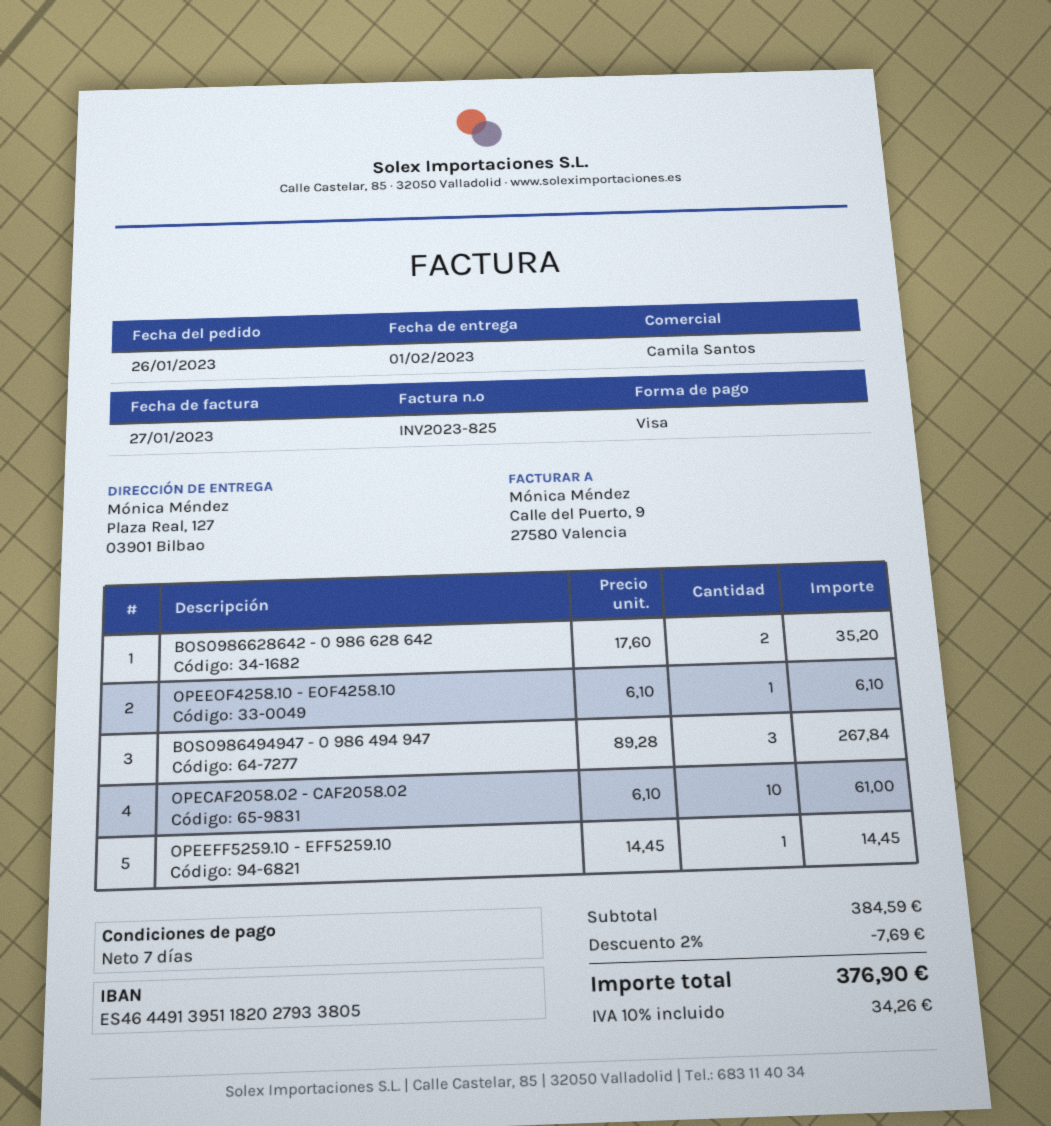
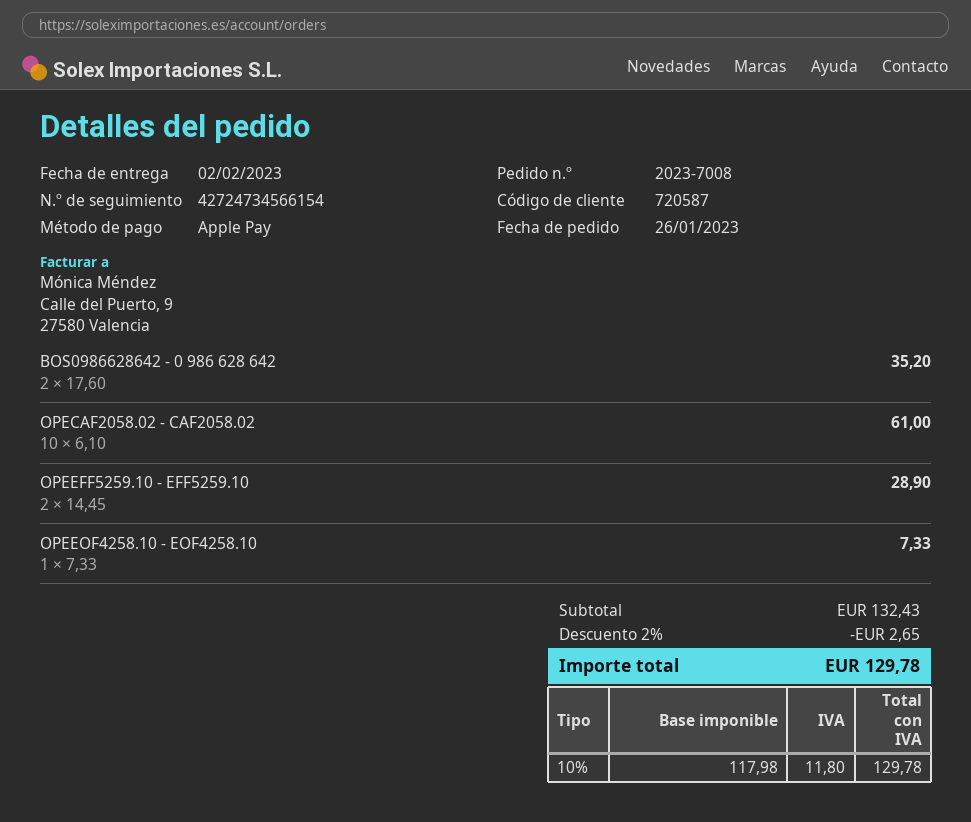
delivery date: 2023-02-01 -> 2023-02-02
payment method: Visa -> Apple Pay
OPEEOF4258.10 - EOF4258.10: 1 x 6.10 = 6.10 -> 1 x 7.33 = 7.33
BOS0986494947 - 0 986 494 947: 3 x 89.28 = 267.84 -> none
OPEEFF5259.10 - EFF5259.10: 1 x 14.45 = 14.45 -> 2 x 14.45 = 28.90
subtotal: 384.59 -> 132.43
discount: 2% = 7.69 -> 2% = 2.65
tax: 10% = 34.26 -> 10% = 11.80
total: 376.90 -> 129.78

